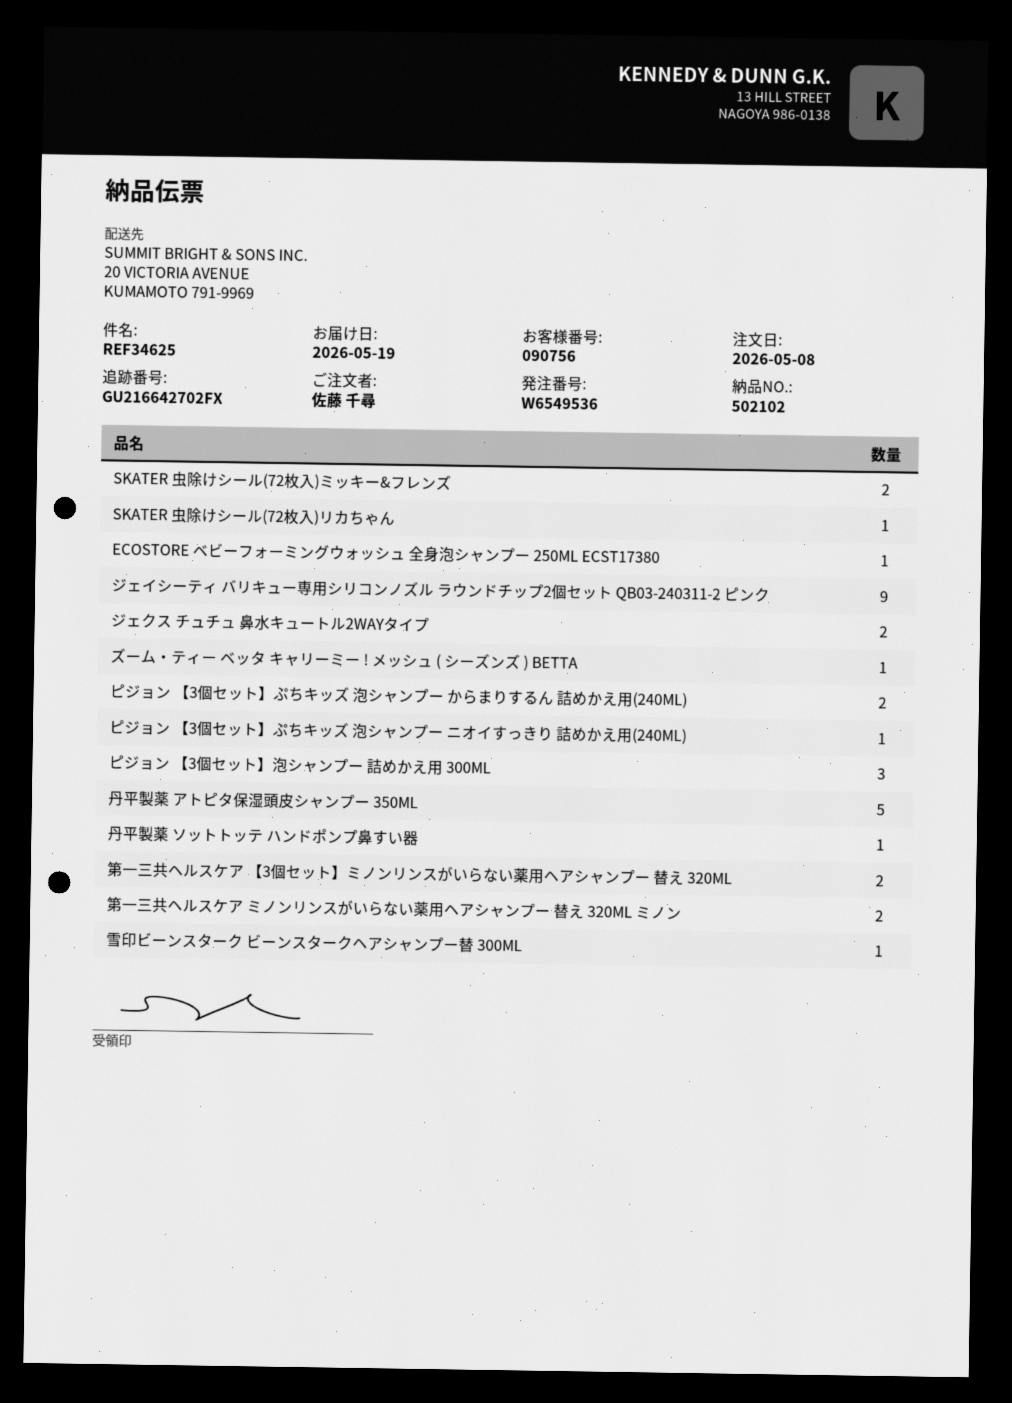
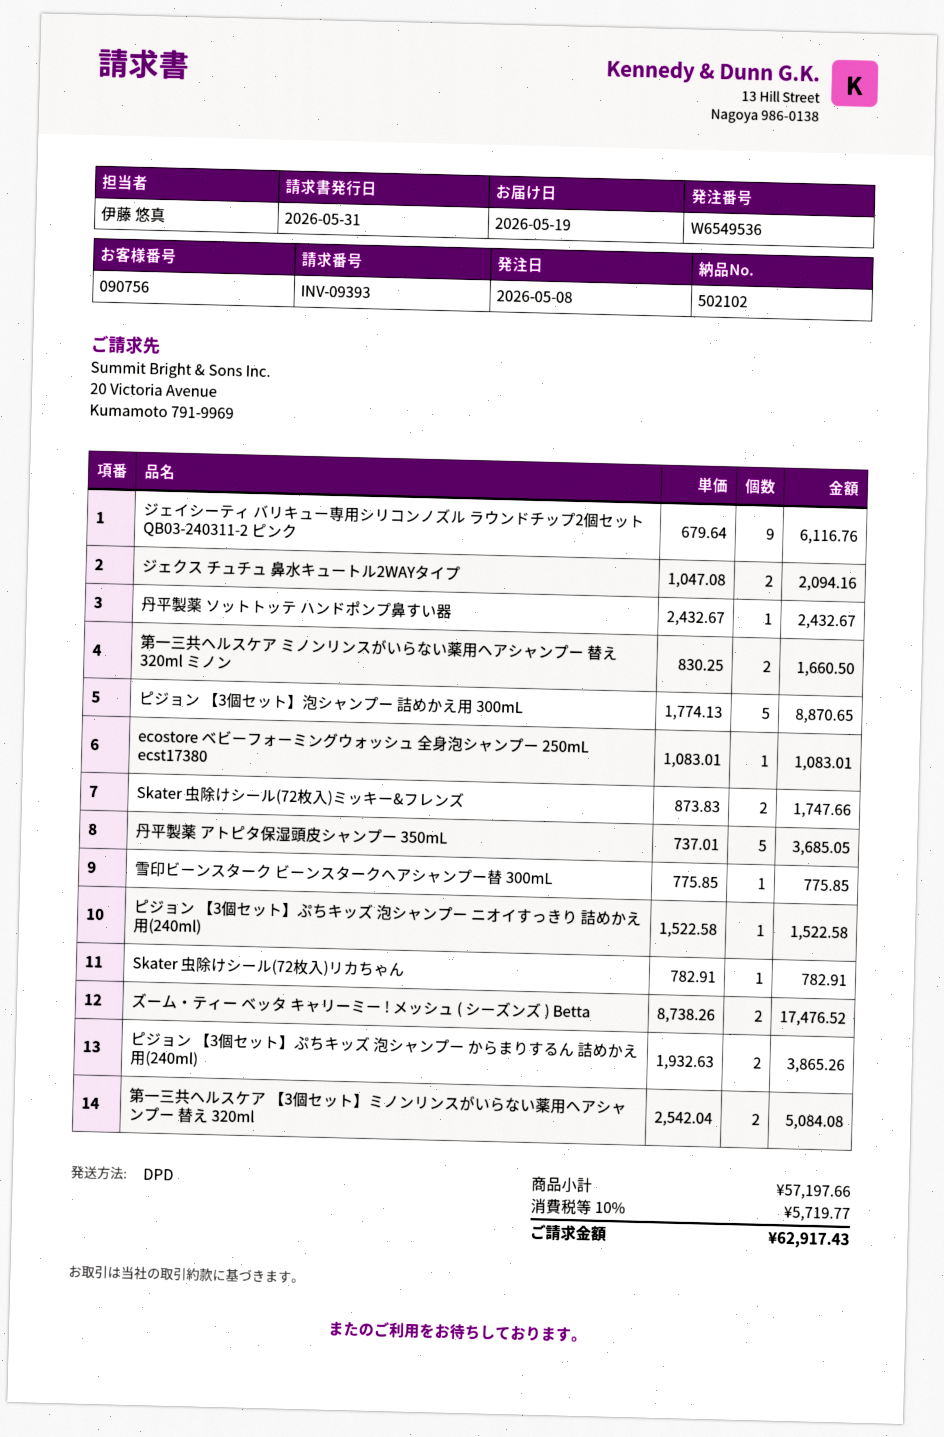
ズーム・ティー ベッタ キャリーミー ! メッシュ ( シーズンズ ) BETTA: 1 -> 2
ピジョン 【3個セット】泡シャンプー 詰めかえ用 300ML: 3 -> 5

